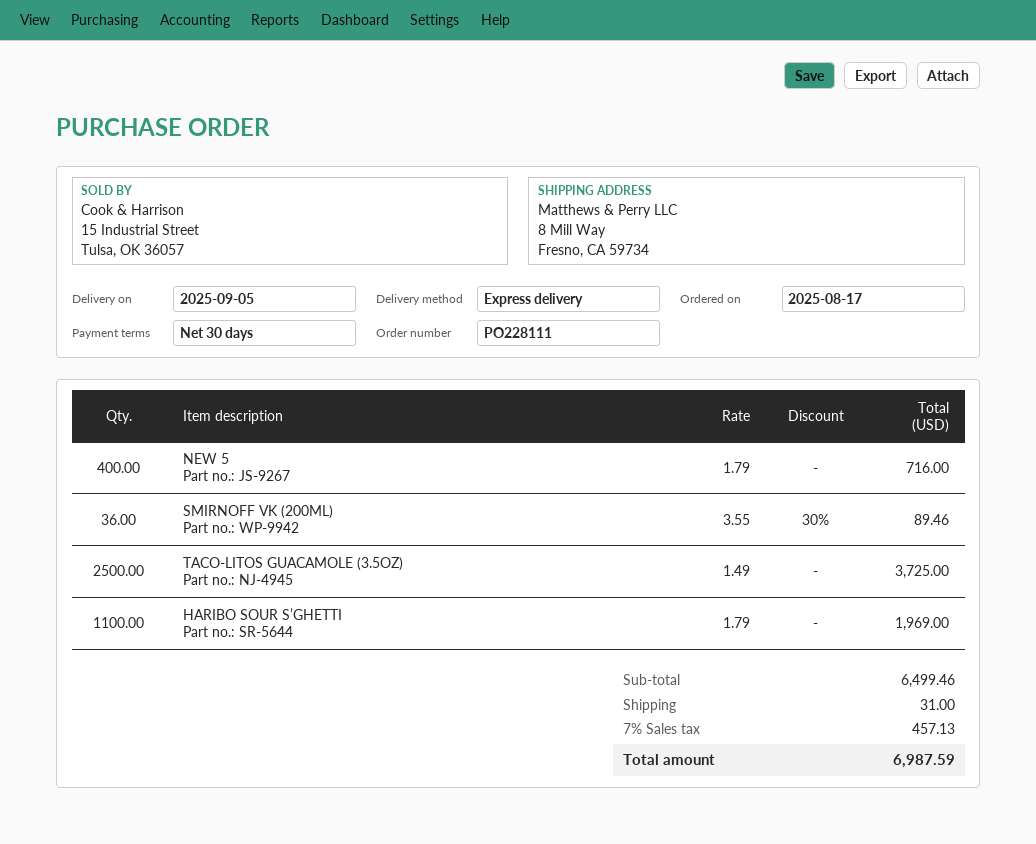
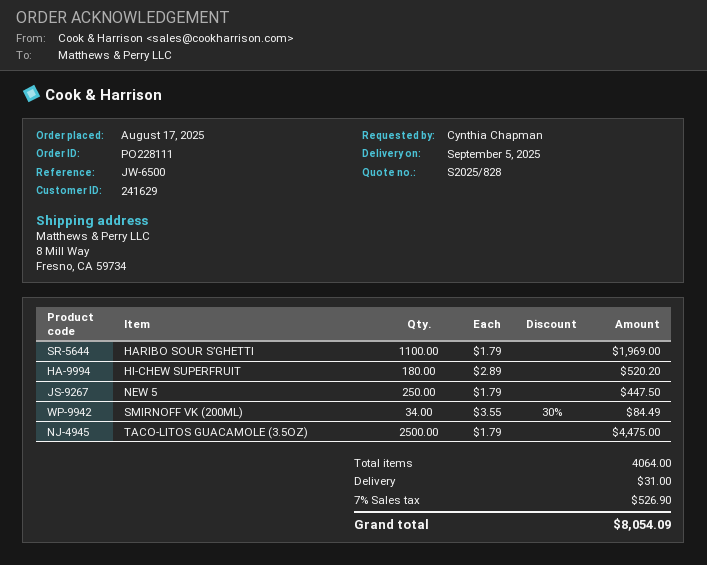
NEW 5: 400 x 1.79 = 716.00 -> 250 x 1.79 = 447.50
SMIRNOFF VK (200ML): 36 x 3.55 - 30% = 89.46 -> 34 x 3.55 - 30% = 84.49
TACO-LITOS GUACAMOLE (3.5OZ): 2500 x 1.49 = 3725.00 -> 2500 x 1.79 = 4475.00
HI-CHEW SUPERFRUIT: none -> 180 x 2.89 = 520.20
tax: 7% = 457.13 -> 7% = 526.90
total: 6987.59 -> 8054.09

